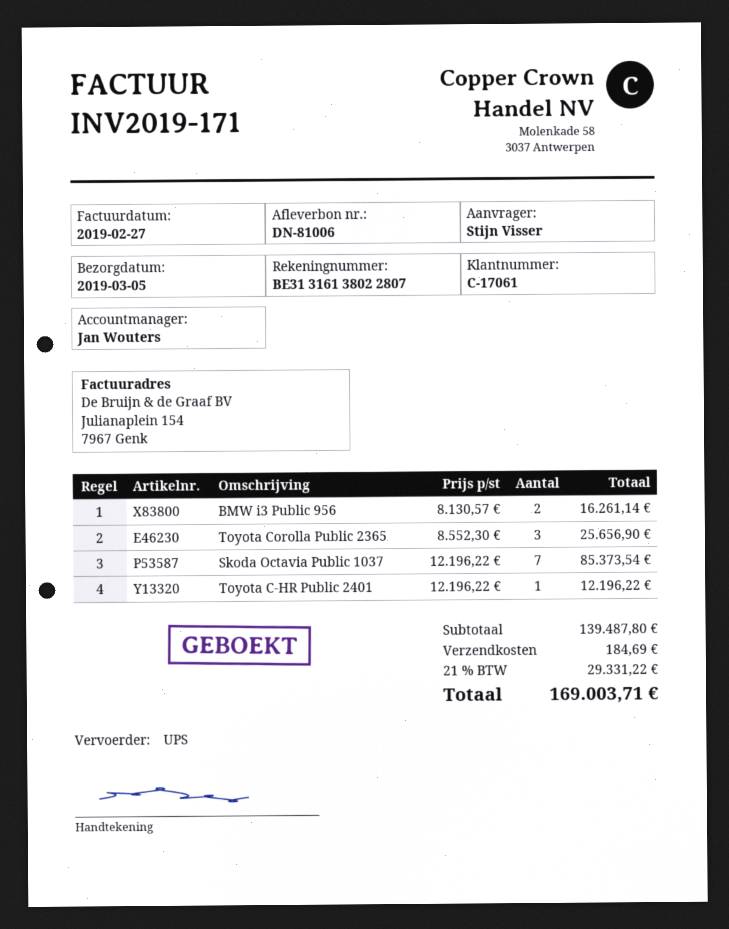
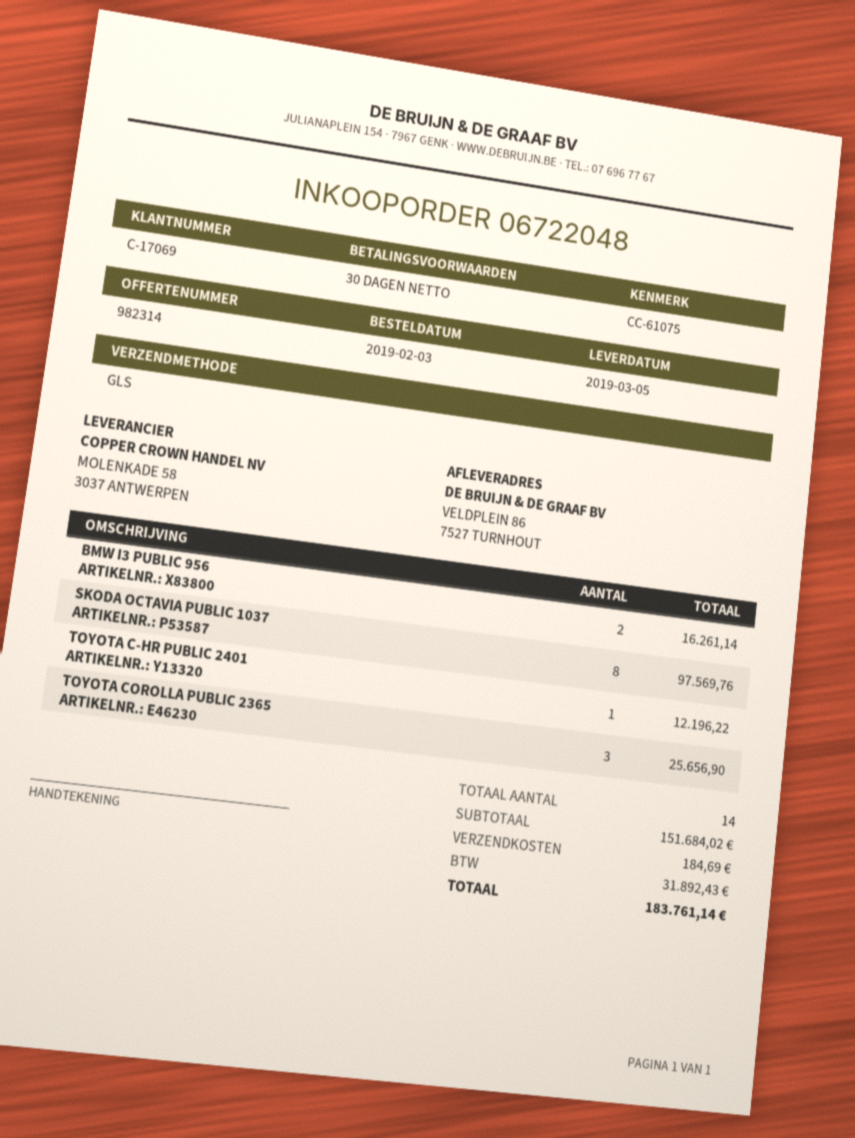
customer number: C-17061 -> C-17069
shipping method: UPS -> GLS
Skoda Octavia Public 1037: 7 for 85373.54 -> 8 for 97569.76
subtotal: 139487.80 -> 151684.02
tax: 29331.22 -> 31892.43
total: 169003.71 -> 183761.14

